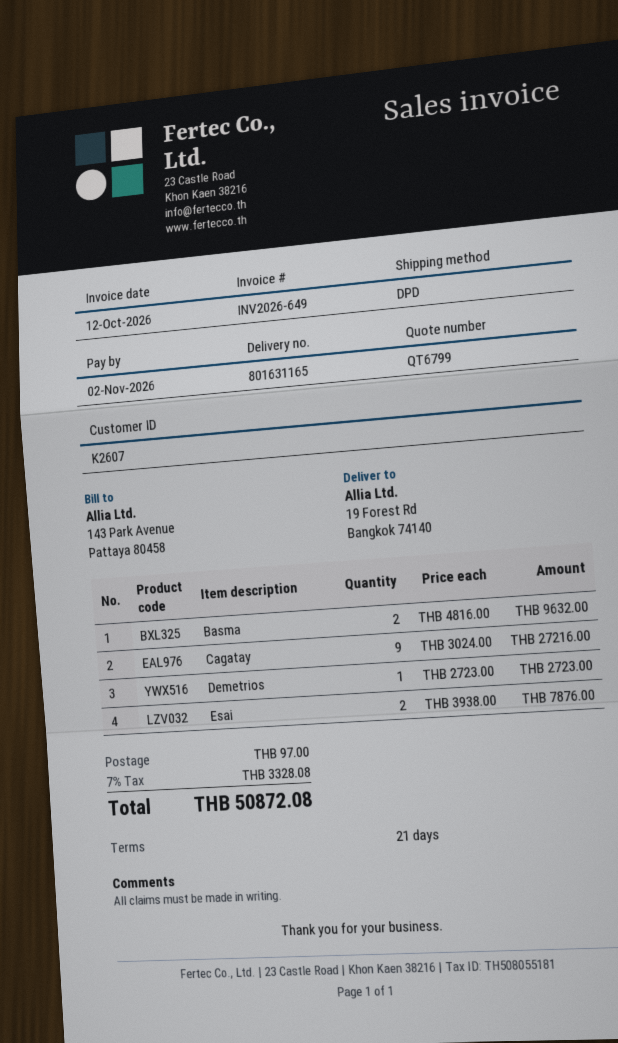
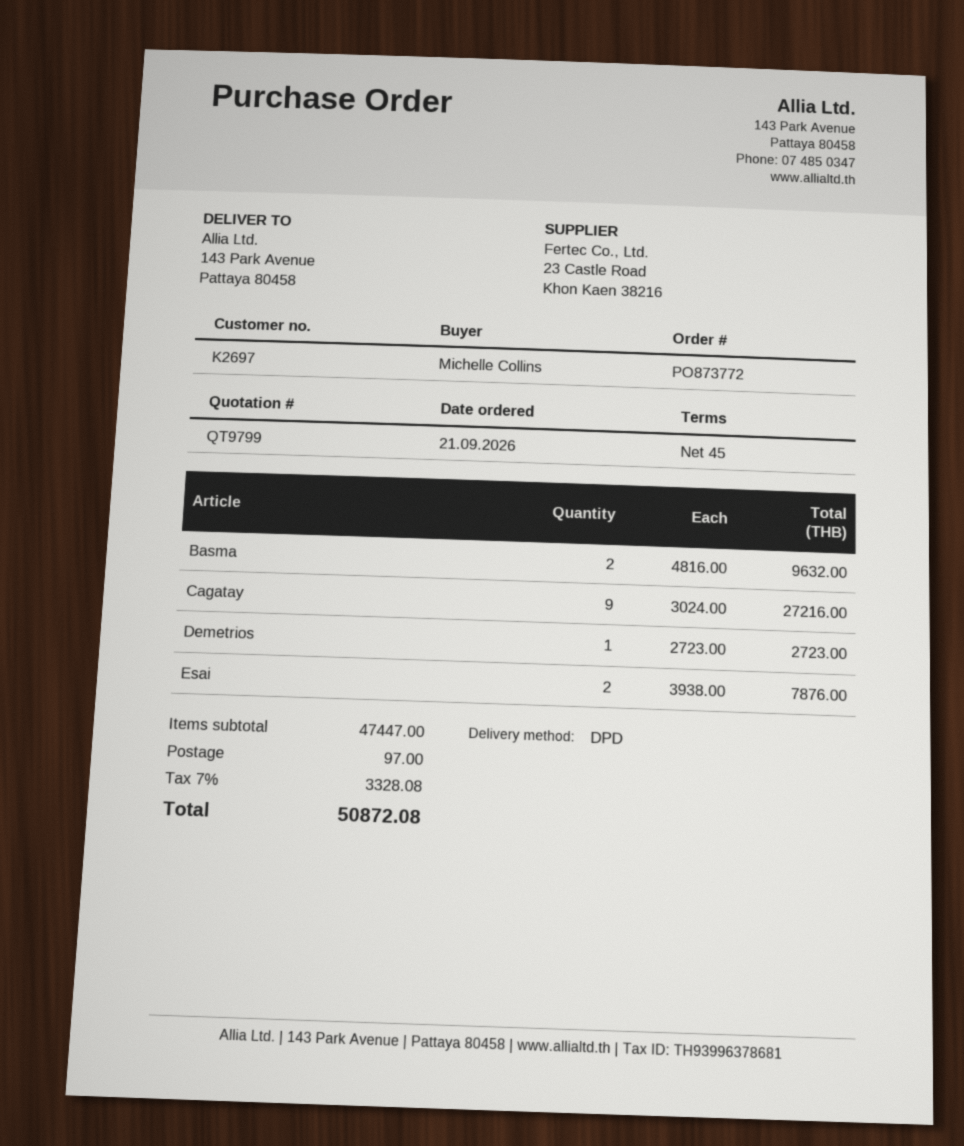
quote number: QT6799 -> QT9799
payment terms: 21 days -> 45 days
customer number: K2607 -> K2697
ship to: 19 Forest Rd, Bangkok 74140 -> 143 Park Avenue, Pattaya 80458

